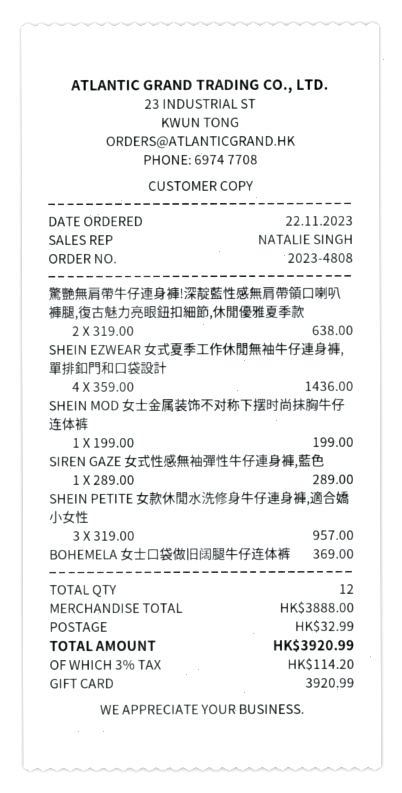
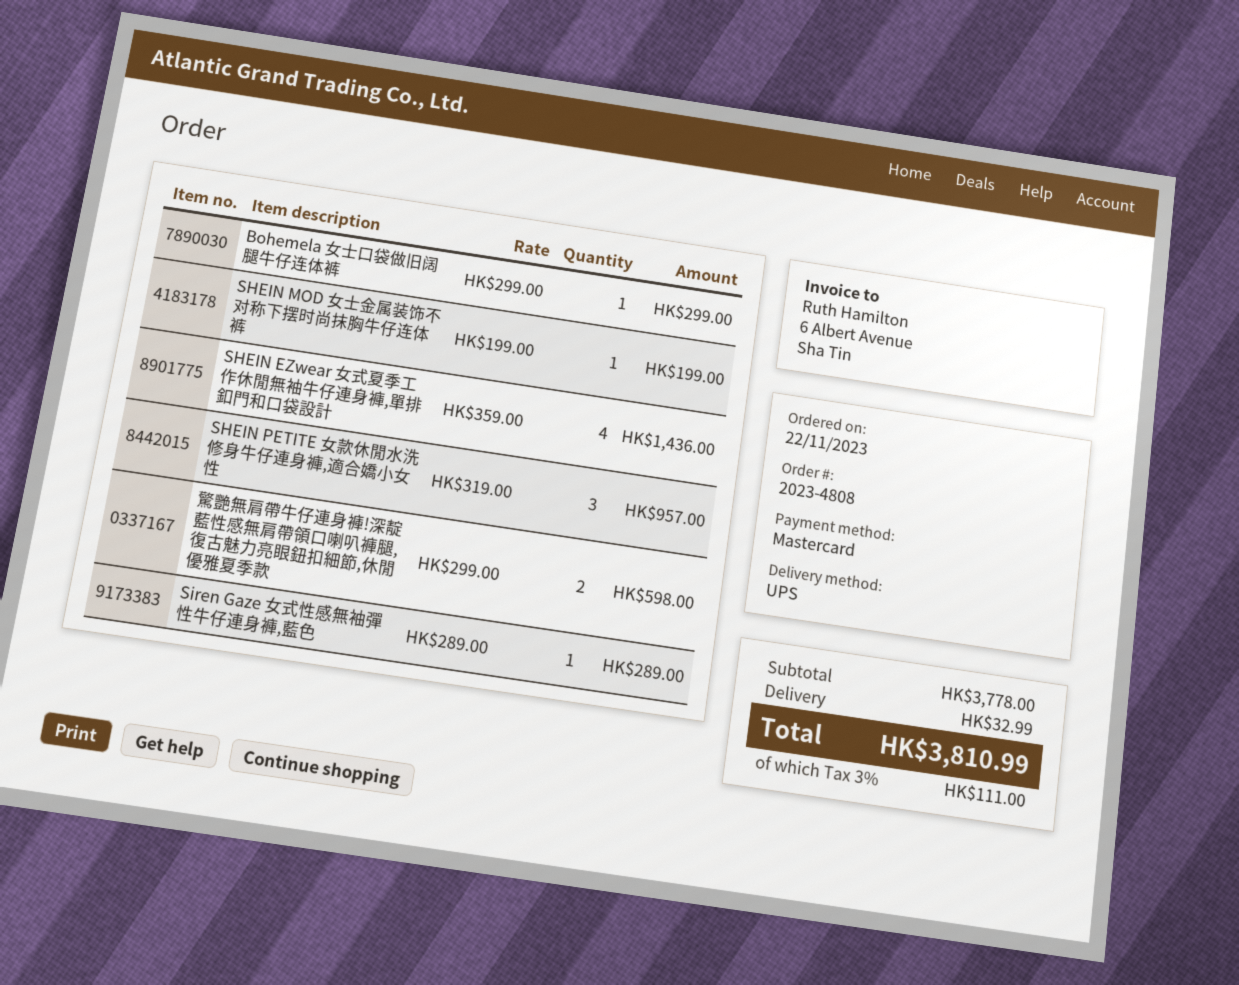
payment method: gift card -> Mastercard
驚艷無肩帶牛仔連身褲!深靛藍性感無肩帶領口喇叭褲腿,復古魅力亮眼鈕扣細節,休閒優雅夏季款: 2 x 319.00 = 638.00 -> 2 x 299.00 = 598.00
BOHEMELA 女士口袋做旧阔腿牛仔连体裤: 1 x 369.00 = 369.00 -> 1 x 299.00 = 299.00
subtotal: 3888.00 -> 3778.00
tax: 3% = 114.20 -> 3% = 111.00
total: 3920.99 -> 3810.99

